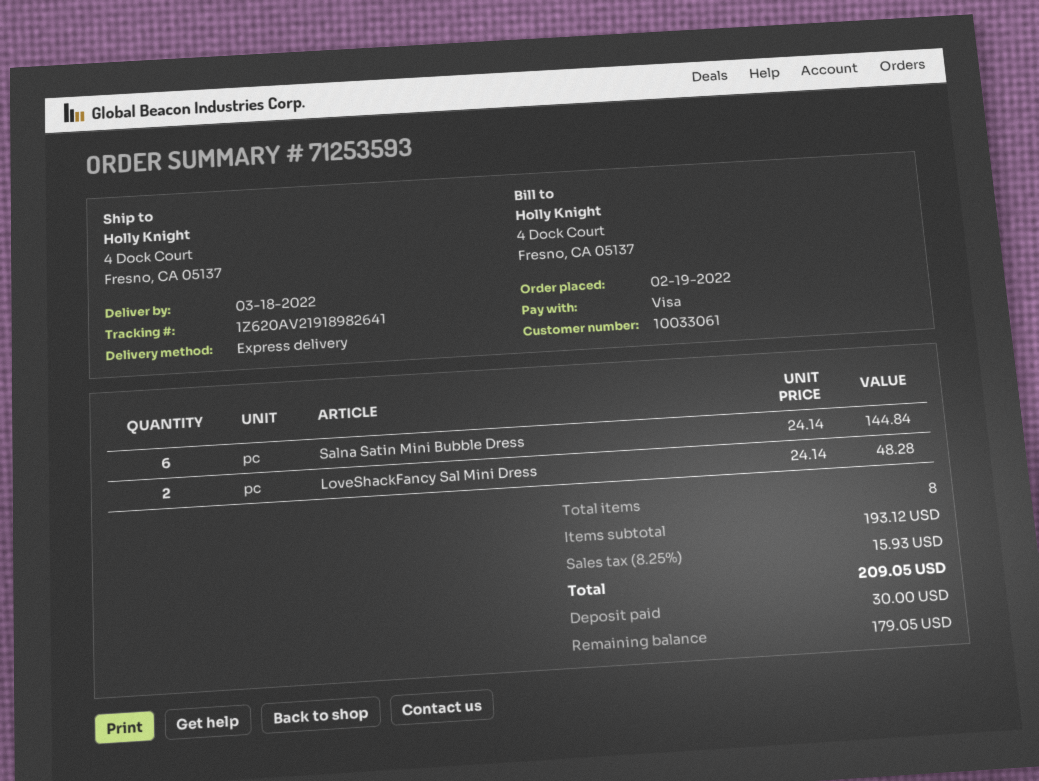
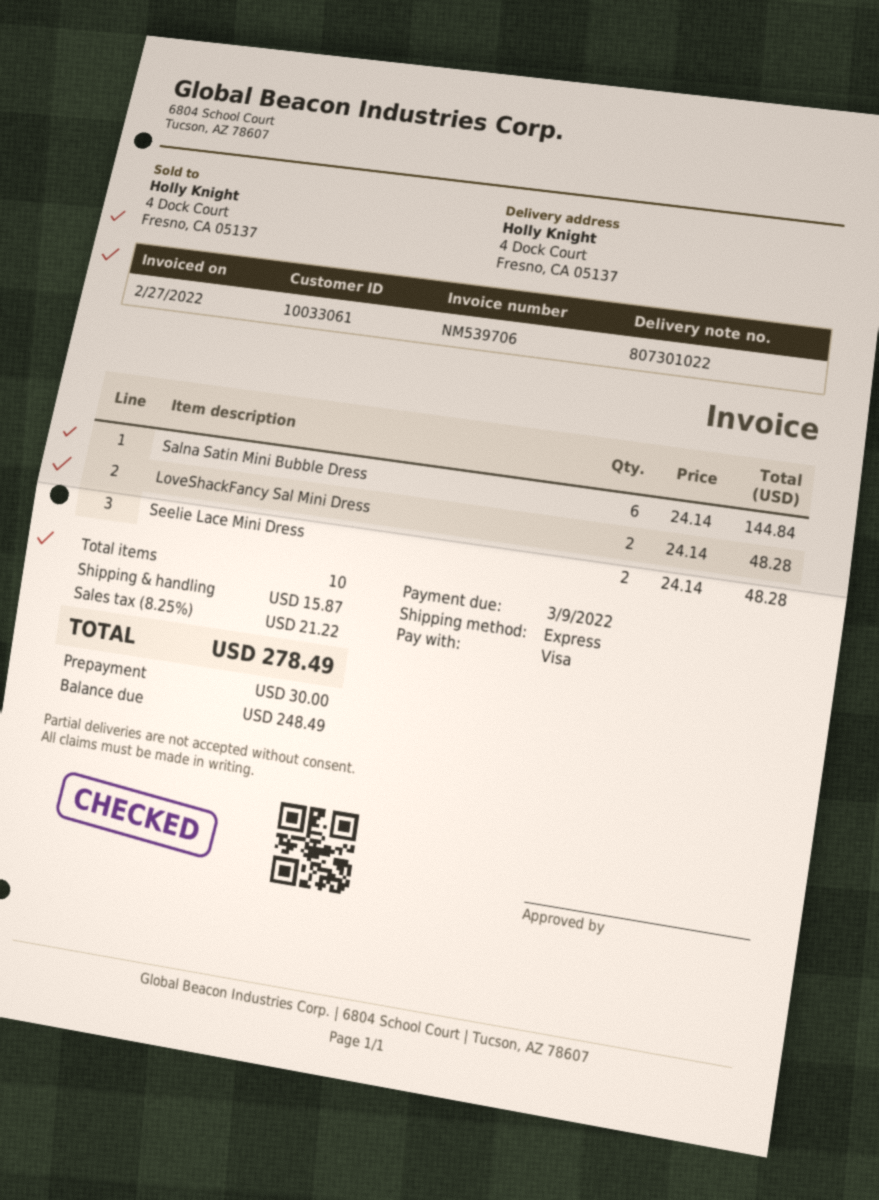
Seelie Lace Mini Dress: none -> 2 x 24.14 = 48.28
total quantity: 8 -> 10
shipping: none -> 15.87
tax: 8.25% = 15.93 -> 8.25% = 21.22
total: 209.05 -> 278.49
balance: 179.05 -> 248.49

